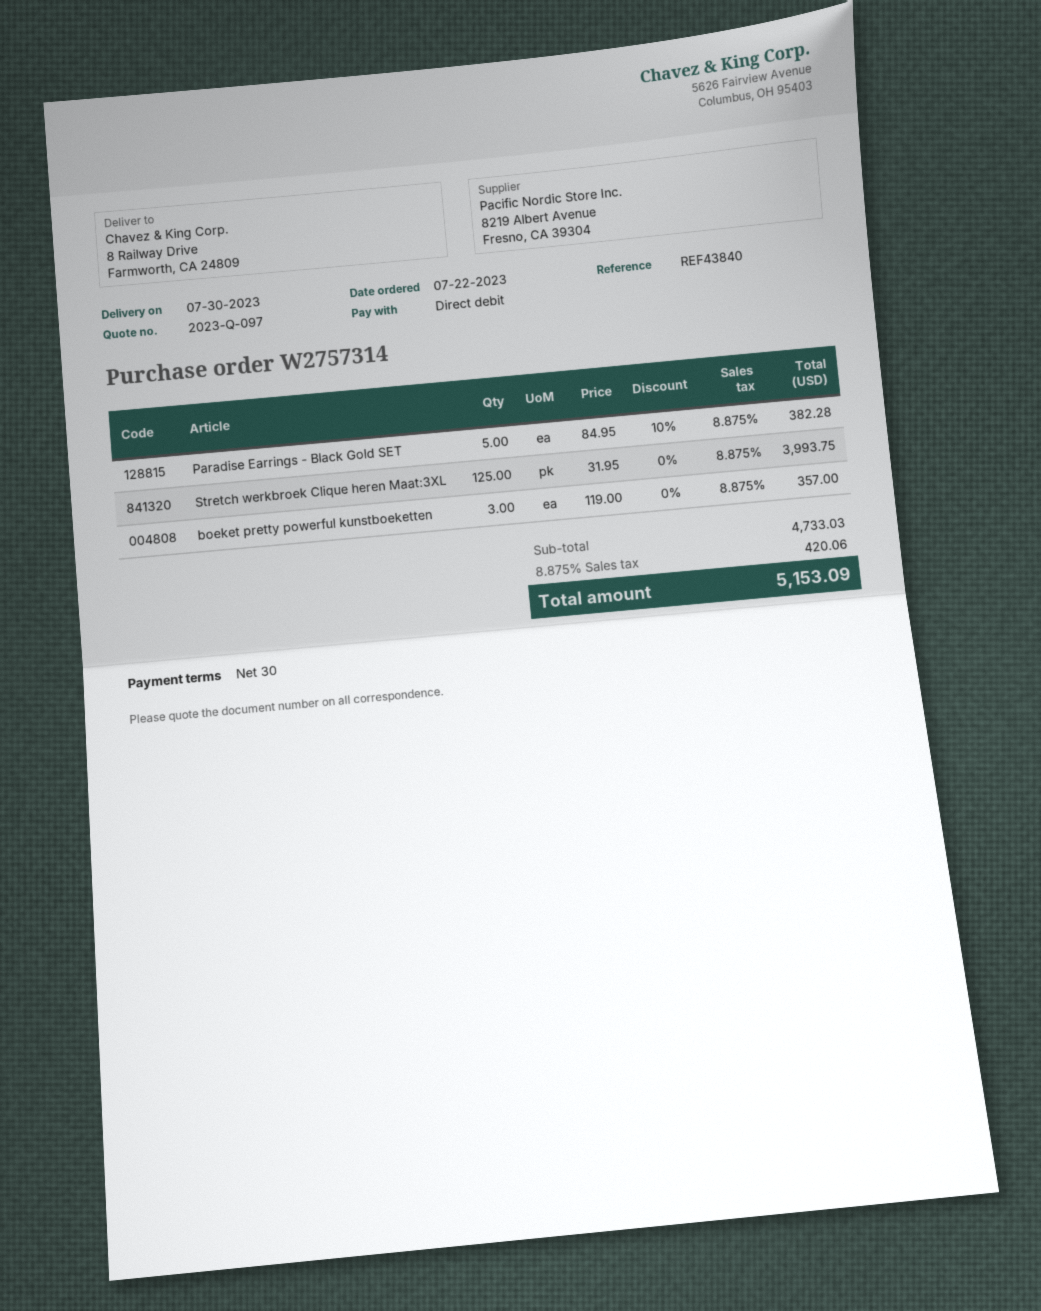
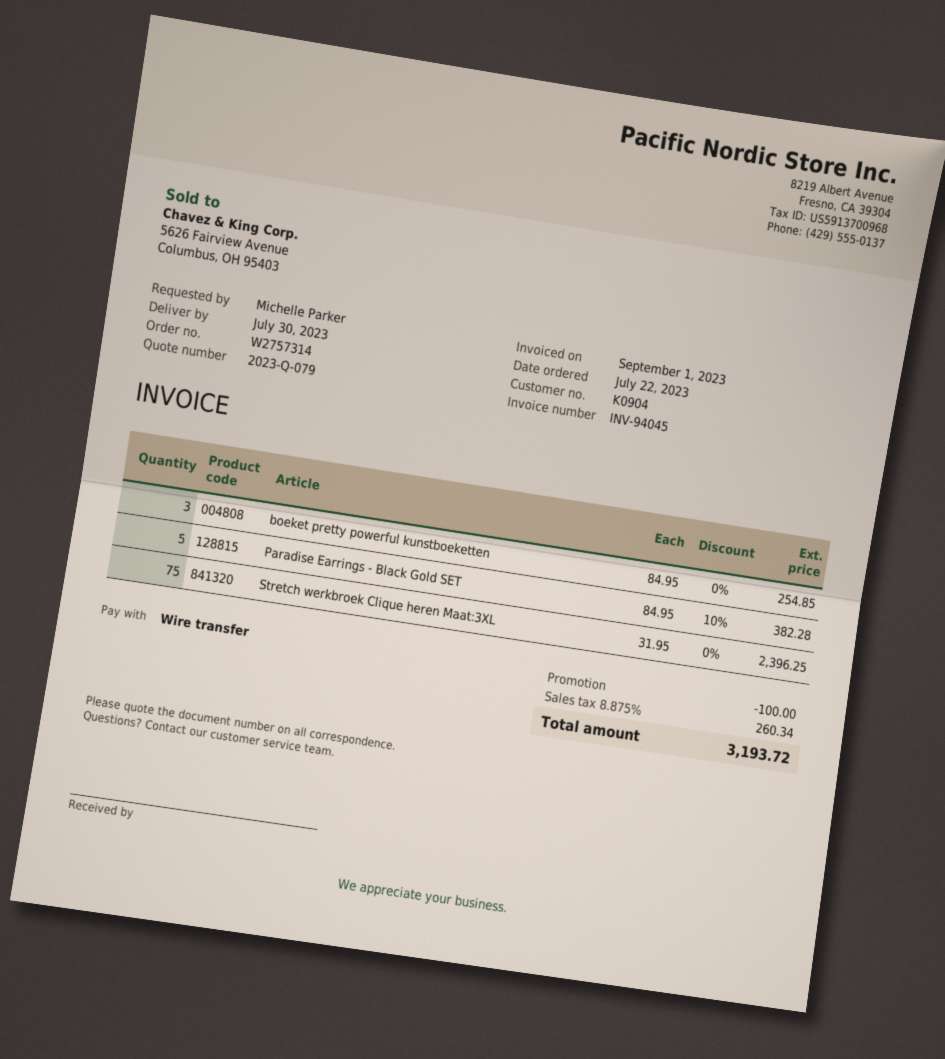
quote number: 2023-Q-097 -> 2023-Q-079
payment method: direct debit -> bank transfer
Stretch werkbroek Clique heren Maat:3XL: 125 x 31.95 = 3993.75 -> 75 x 31.95 = 2396.25
boeket pretty powerful kunstboeketten: 3 x 119.00 = 357.00 -> 3 x 84.95 = 254.85
discount: none -> 100.00
tax: 8.875% = 420.06 -> 8.875% = 260.34
total: 5153.09 -> 3193.72

